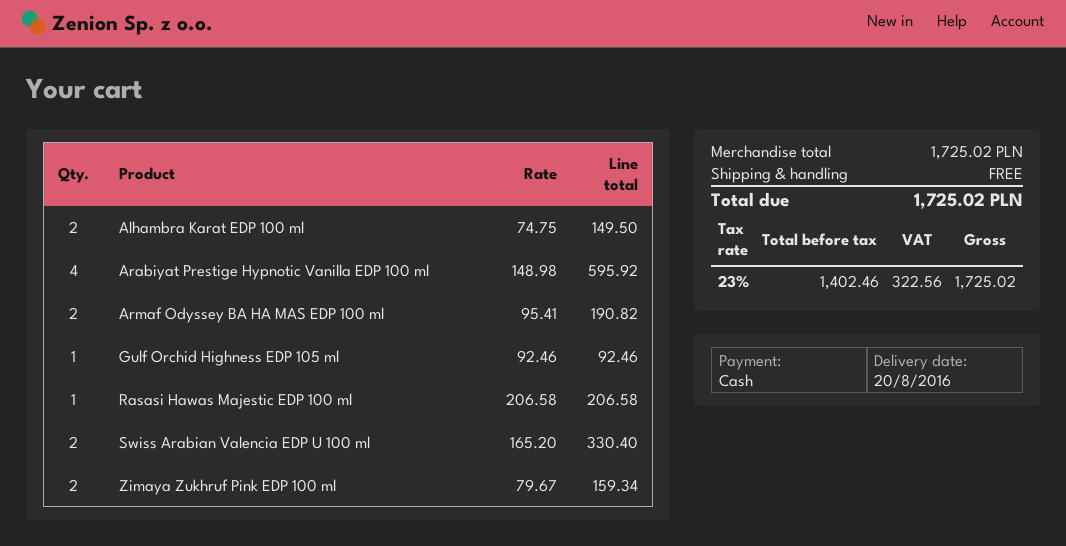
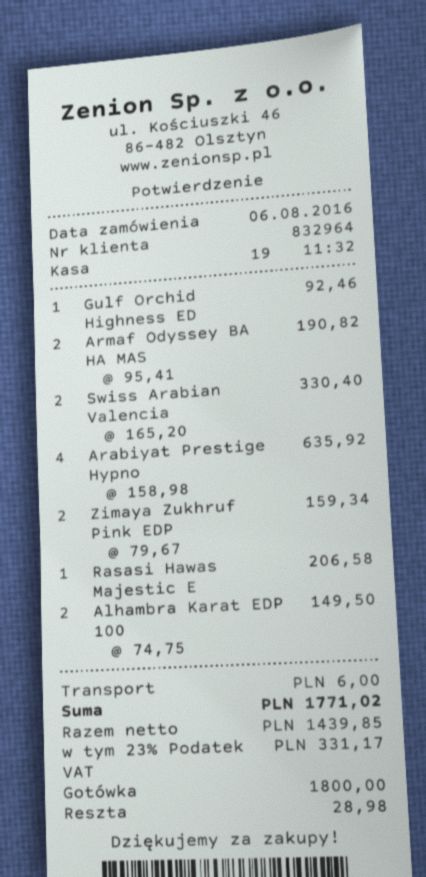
Arabiyat Prestige Hypnotic Vanilla EDP 100 ml: 4 x 148.98 = 595.92 -> 4 x 158.98 = 635.92
shipping: 0.00 -> 6.00
net: 1402.46 -> 1439.85
tax: 23% = 322.56 -> 23% = 331.17
total: 1725.02 -> 1771.02

